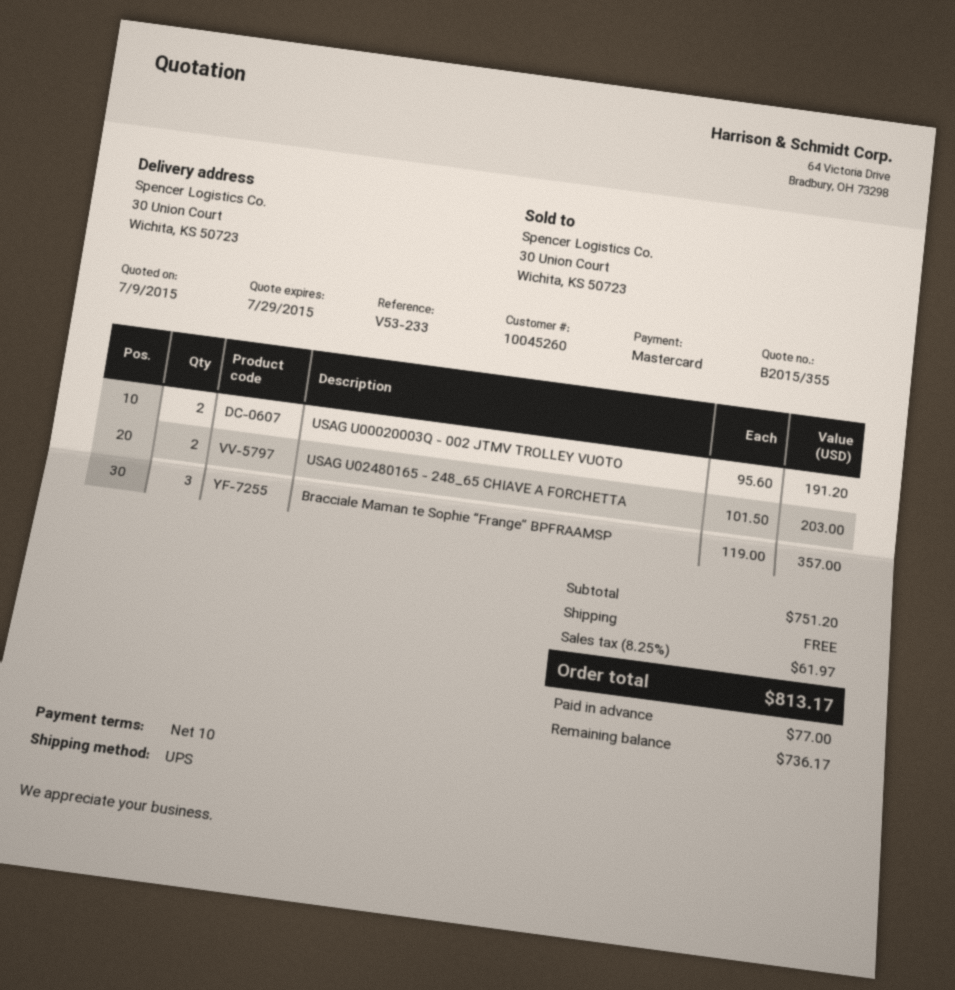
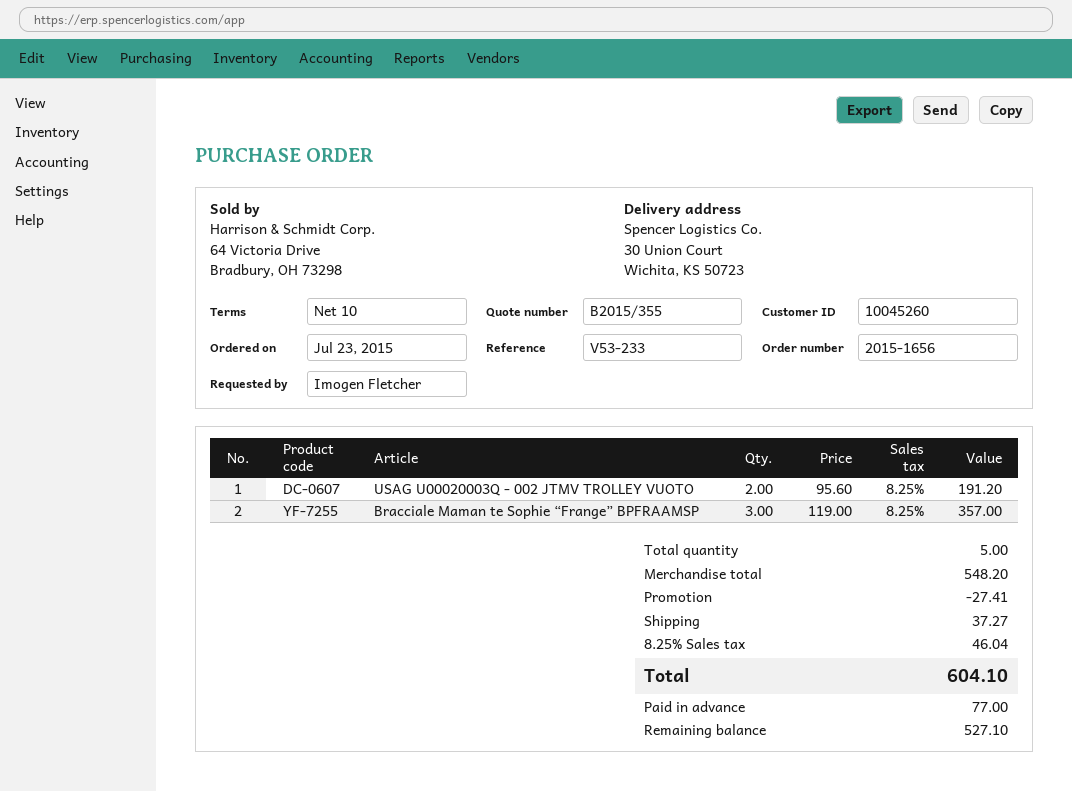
USAG U02480165 - 248_65 CHIAVE A FORCHETTA: 2 x 101.50 = 203.00 -> none
subtotal: 751.20 -> 548.20
discount: none -> 27.41
shipping: 0.00 -> 37.27
tax: 8.25% = 61.97 -> 8.25% = 46.04
total: 813.17 -> 604.10
balance: 736.17 -> 527.10

